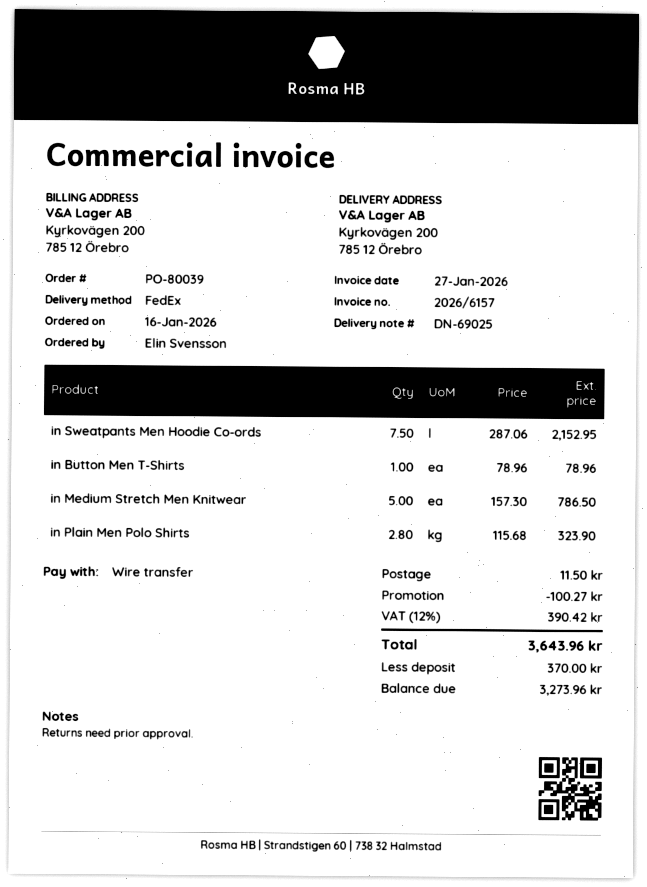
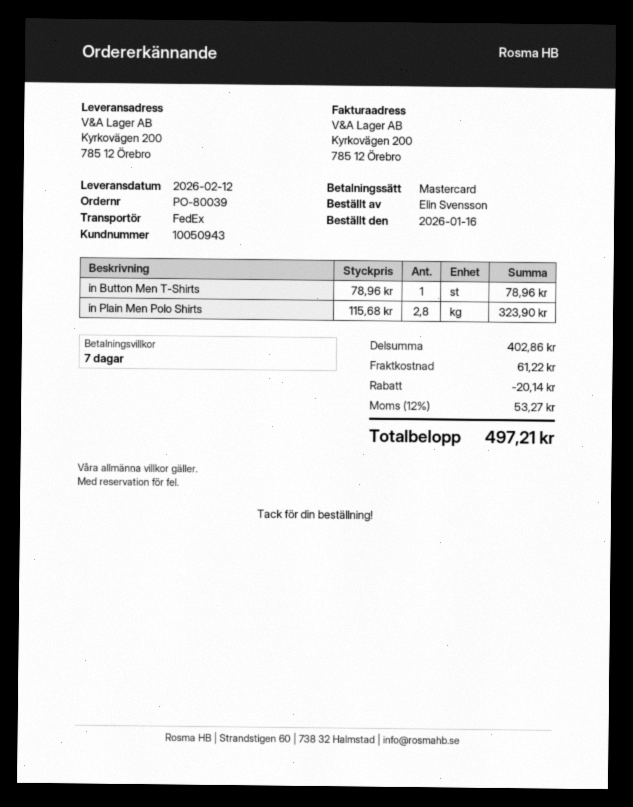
payment method: bank transfer -> Mastercard
in Sweatpants Men Hoodie Co-ords: 7.5 x 287.06 = 2152.95 -> none
in Medium Stretch Men Knitwear: 5 x 157.30 = 786.50 -> none
discount: 100.27 -> 20.14
shipping: 11.50 -> 61.22
tax: 12% = 390.42 -> 12% = 53.27
total: 3643.96 -> 497.21

